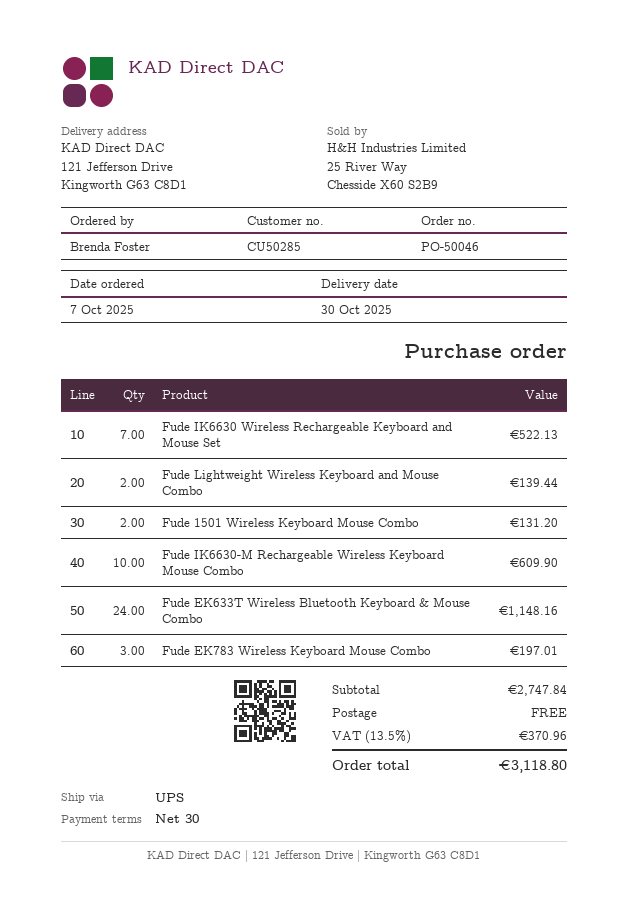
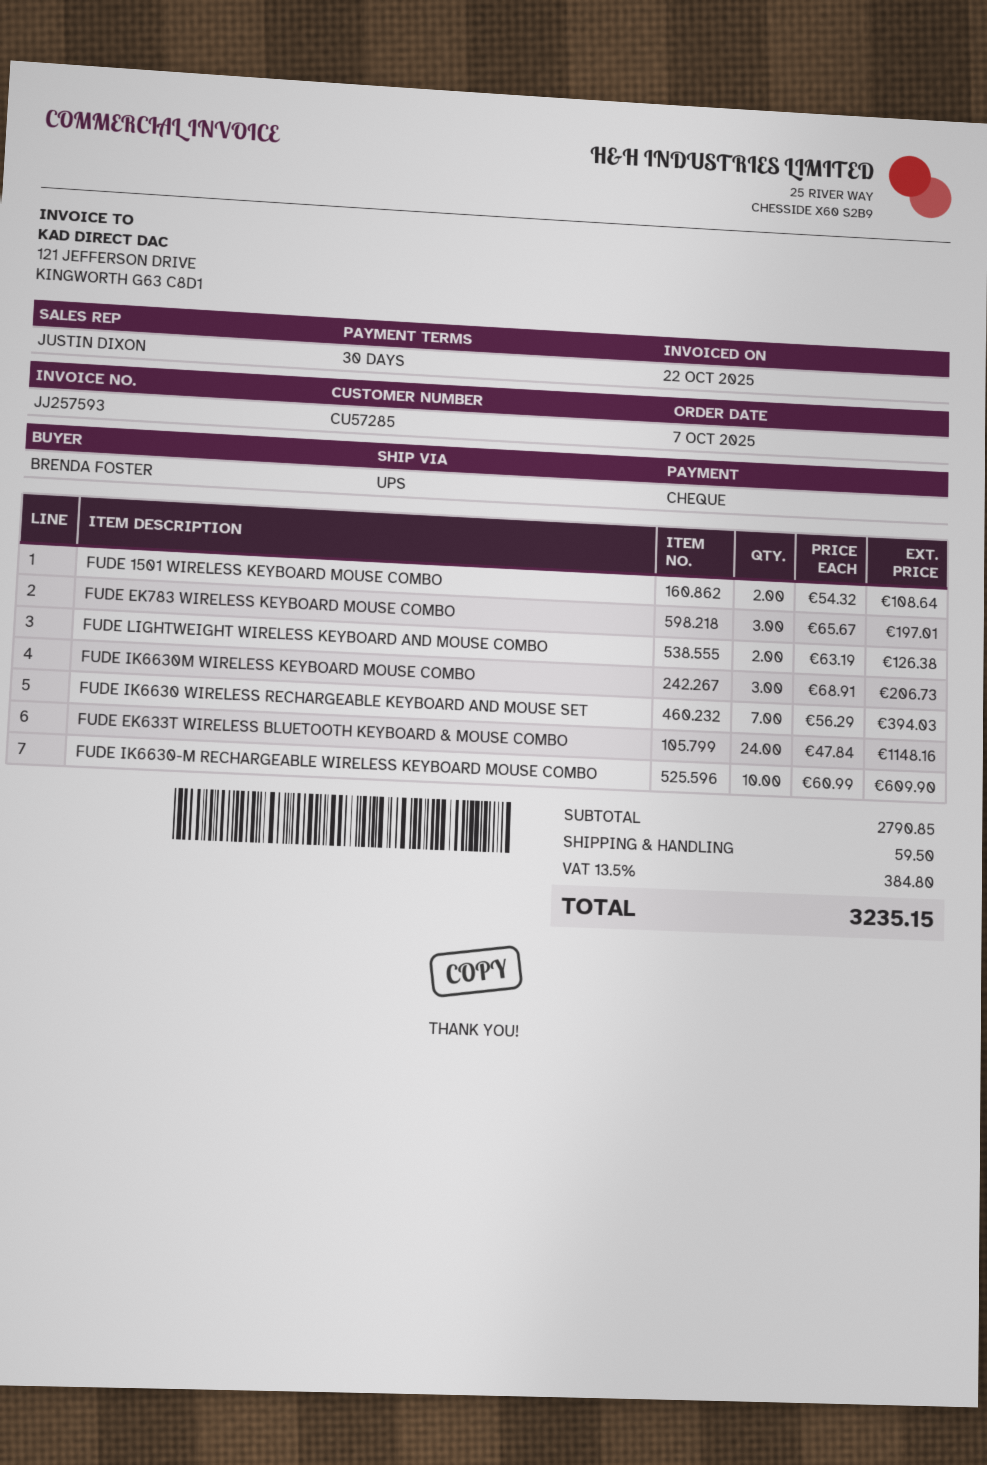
customer number: CU50285 -> CU57285
Fude IK6630 Wireless Rechargeable Keyboard and Mouse Set: 7 for 522.13 -> 7 for 394.03
Fude Lightweight Wireless Keyboard and Mouse Combo: 2 for 139.44 -> 2 for 126.38
Fude 1501 Wireless Keyboard Mouse Combo: 2 for 131.20 -> 2 for 108.64
FUDE IK6630M WIRELESS KEYBOARD MOUSE COMBO: none -> 3 for 206.73
subtotal: 2747.84 -> 2790.85
shipping: 0.00 -> 59.50
tax: 13.5% = 370.96 -> 13.5% = 384.80
total: 3118.80 -> 3235.15

